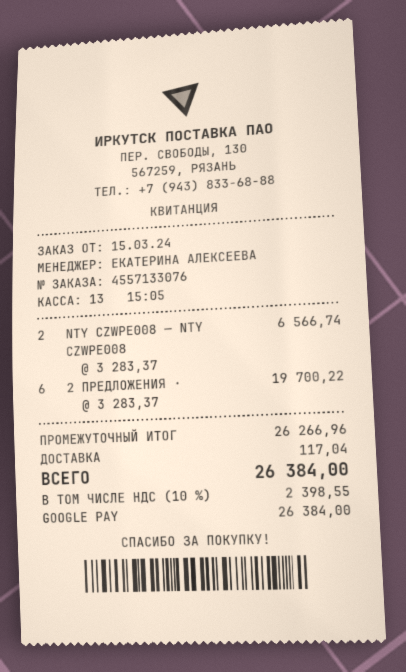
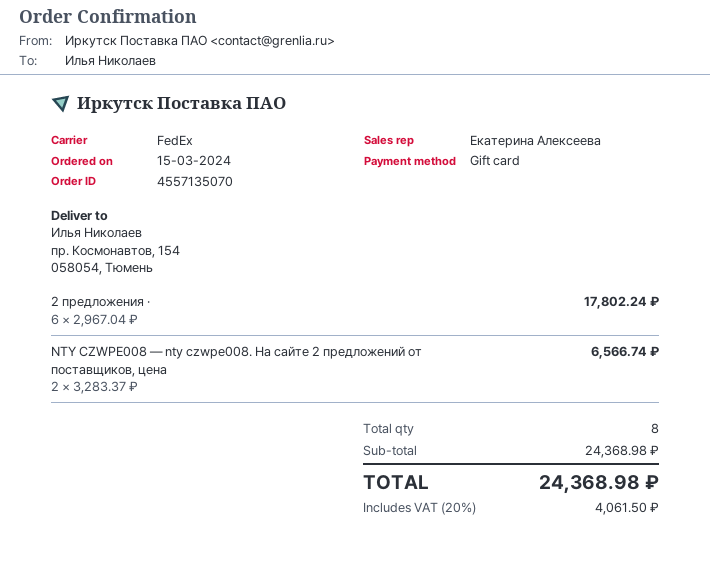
order number: 4557133076 -> 4557135070
payment method: Google Pay -> gift card
2 ПРЕДЛОЖЕНИЯ ·: 6 x 3283.37 = 19700.22 -> 6 x 2967.04 = 17802.24
subtotal: 26266.96 -> 24368.98
shipping: 117.04 -> none
tax: 10% = 2398.55 -> 20% = 4061.50
total: 26384.00 -> 24368.98

